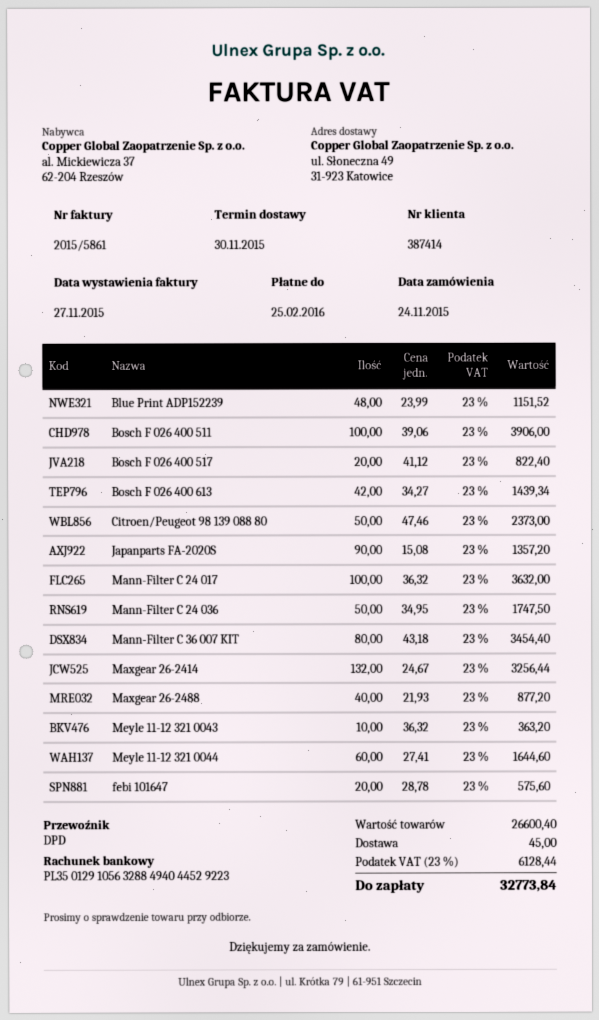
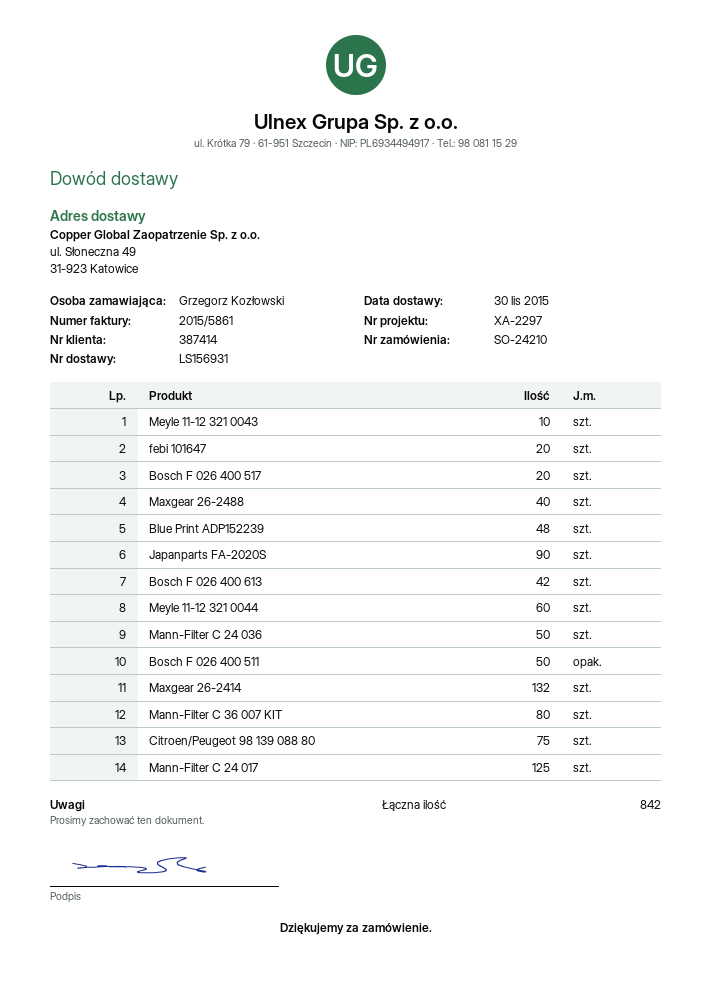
Bosch F 026 400 511: 100 -> 50
Citroen/Peugeot 98 139 088 80: 50 -> 75
Mann-Filter C 24 017: 100 -> 125

